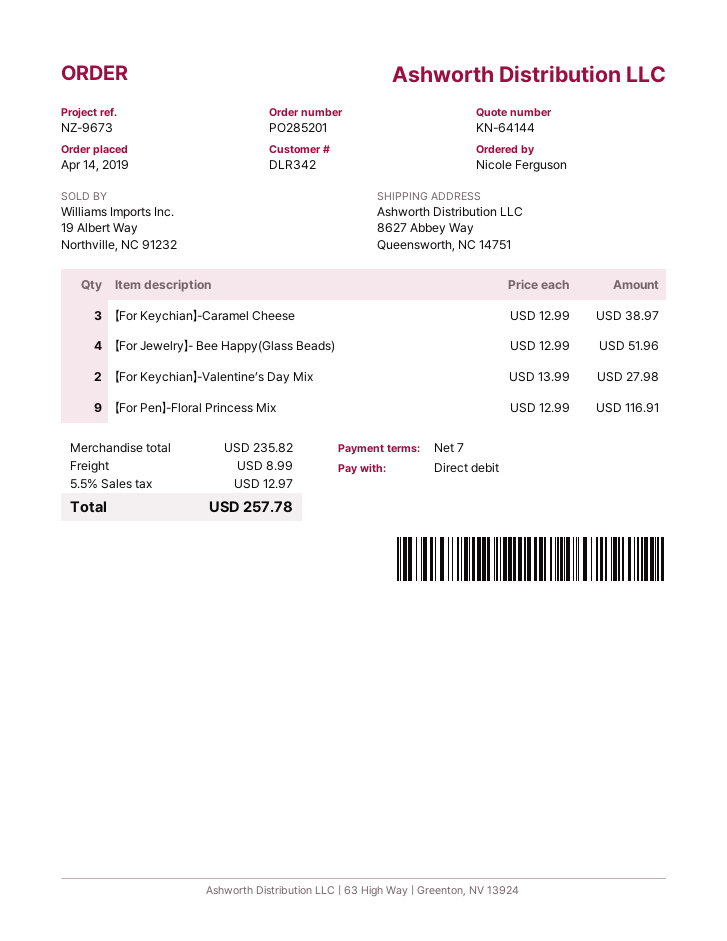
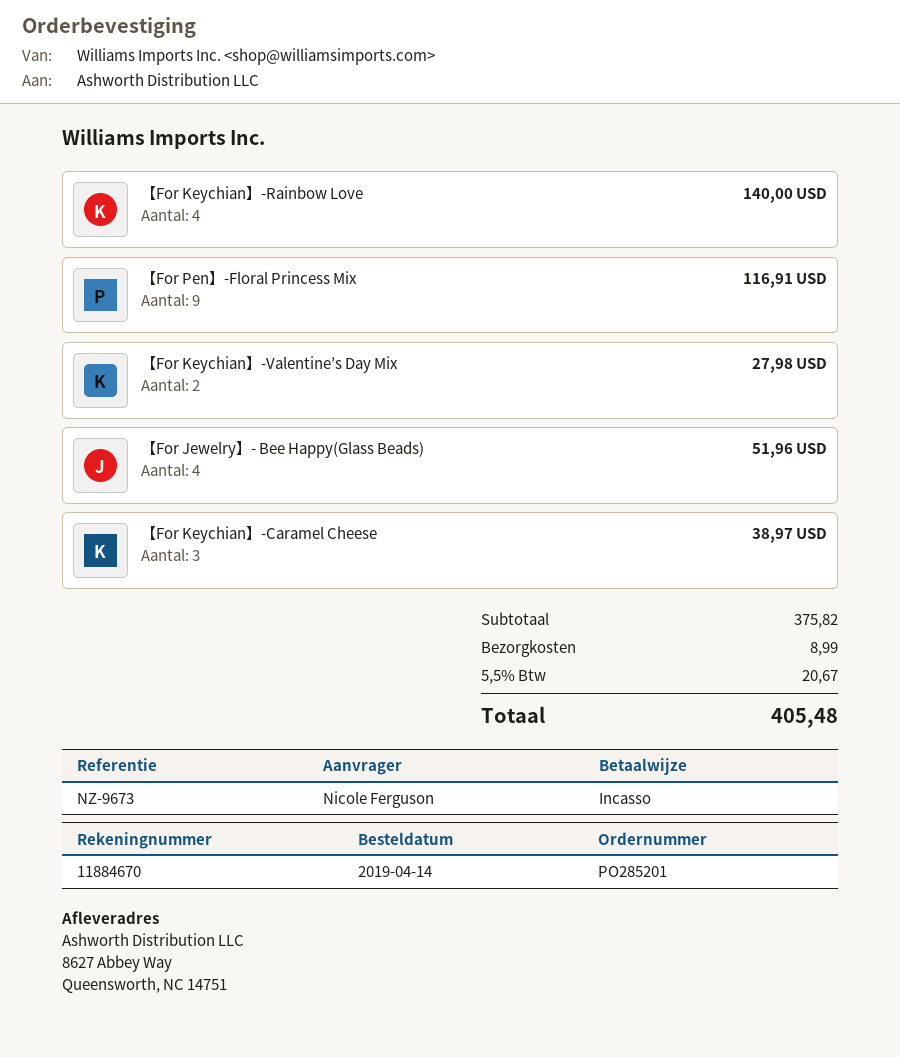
【For Keychian】-Rainbow Love: none -> 4 for 140.00
subtotal: 235.82 -> 375.82
tax: 5.5% = 12.97 -> 5.5% = 20.67
total: 257.78 -> 405.48

